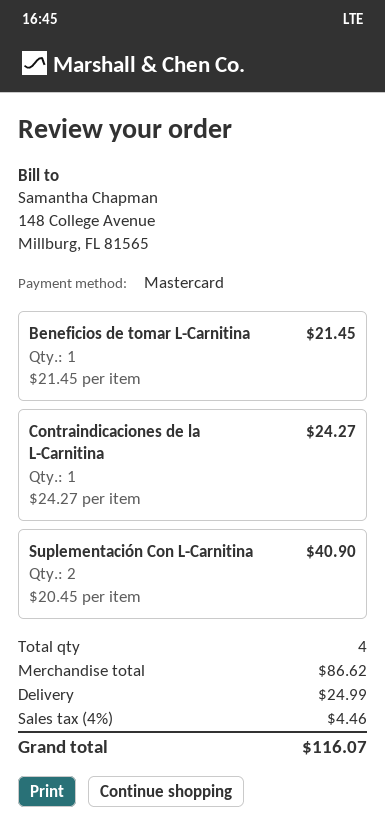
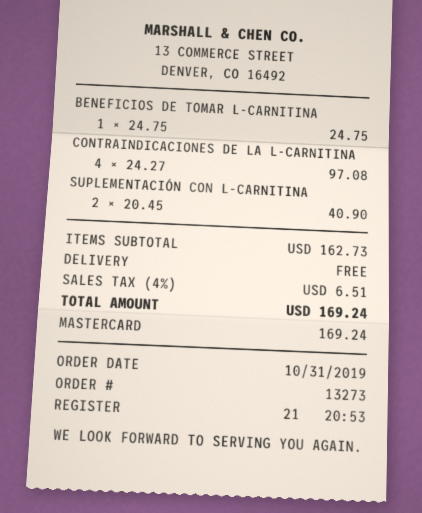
Beneficios de tomar L-Carnitina: 1 x 21.45 = 21.45 -> 1 x 24.75 = 24.75
Contraindicaciones de la L-Carnitina: 1 x 24.27 = 24.27 -> 4 x 24.27 = 97.08
subtotal: 86.62 -> 162.73
shipping: 24.99 -> 0.00
tax: 4% = 4.46 -> 4% = 6.51
total: 116.07 -> 169.24

